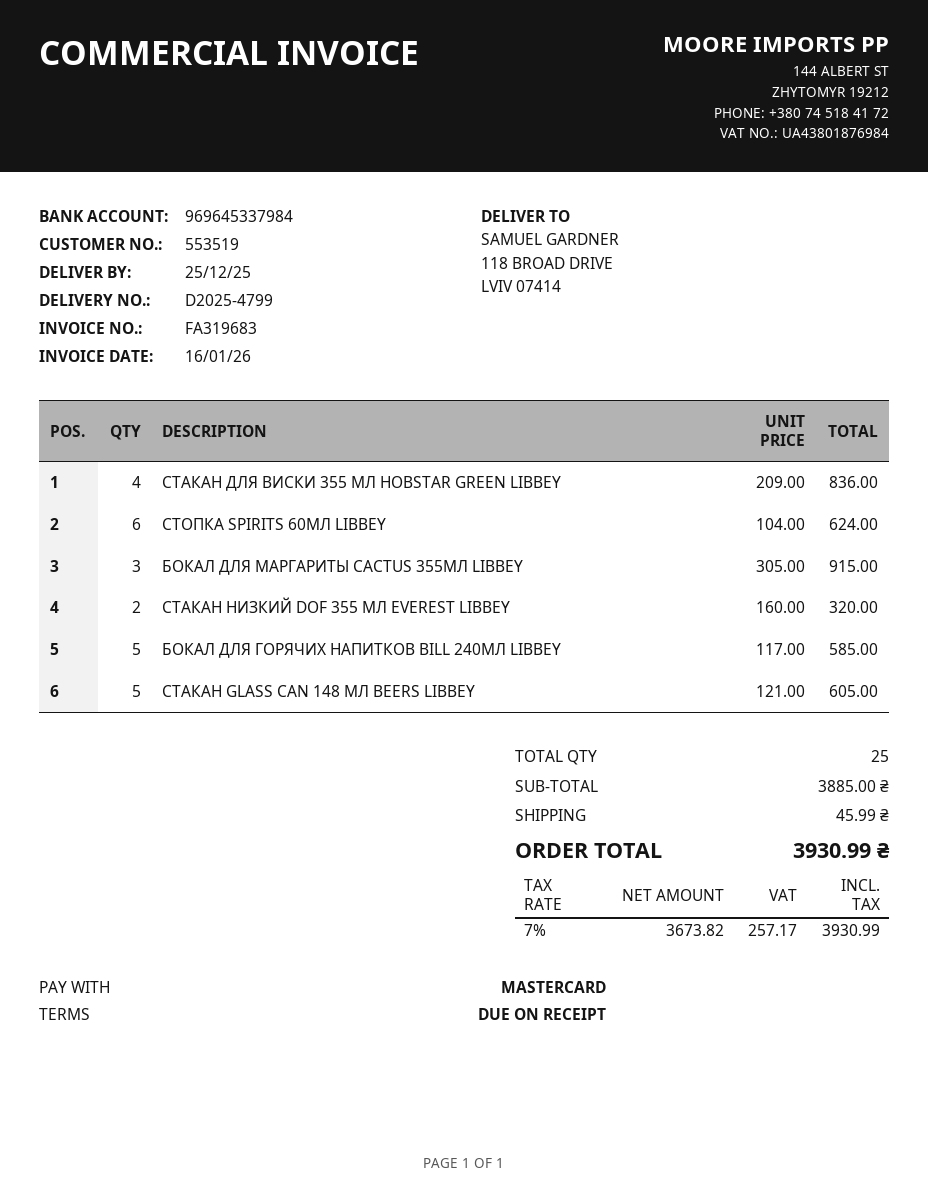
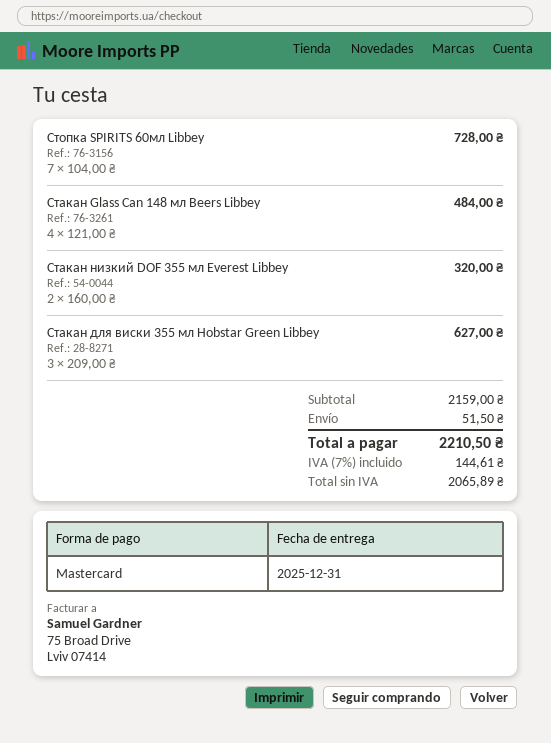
delivery date: 2025-12-25 -> 2025-12-31
СТАКАН ДЛЯ ВИСКИ 355 МЛ HOBSTAR GREEN LIBBEY: 4 x 209.00 = 836.00 -> 3 x 209.00 = 627.00
СТОПКА SPIRITS 60МЛ LIBBEY: 6 x 104.00 = 624.00 -> 7 x 104.00 = 728.00
БОКАЛ ДЛЯ МАРГАРИТЫ CACTUS 355МЛ LIBBEY: 3 x 305.00 = 915.00 -> none
БОКАЛ ДЛЯ ГОРЯЧИХ НАПИТКОВ BILL 240МЛ LIBBEY: 5 x 117.00 = 585.00 -> none
СТАКАН GLASS CAN 148 МЛ BEERS LIBBEY: 5 x 121.00 = 605.00 -> 4 x 121.00 = 484.00
subtotal: 3885.00 -> 2159.00
shipping: 45.99 -> 51.50
net: 3673.82 -> 2065.89
tax: 7% = 257.17 -> 7% = 144.61
total: 3930.99 -> 2210.50

